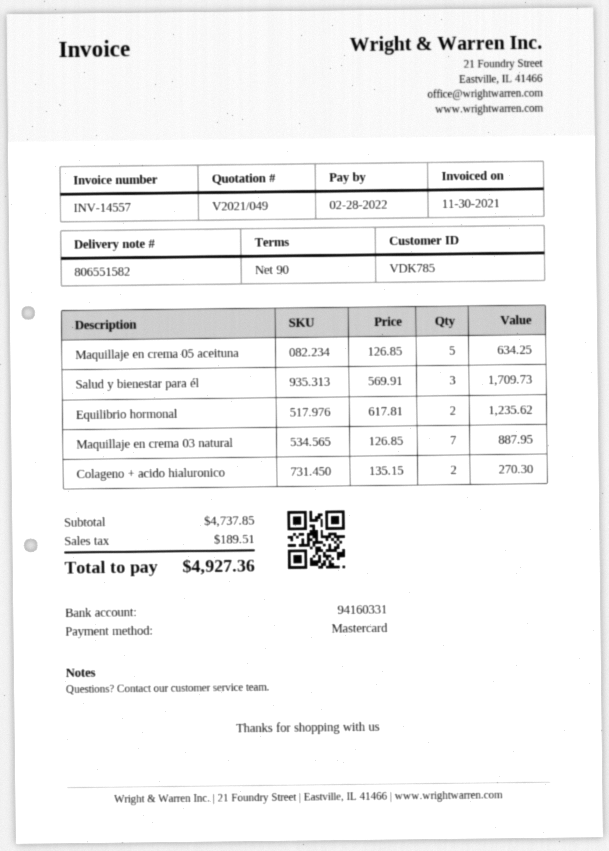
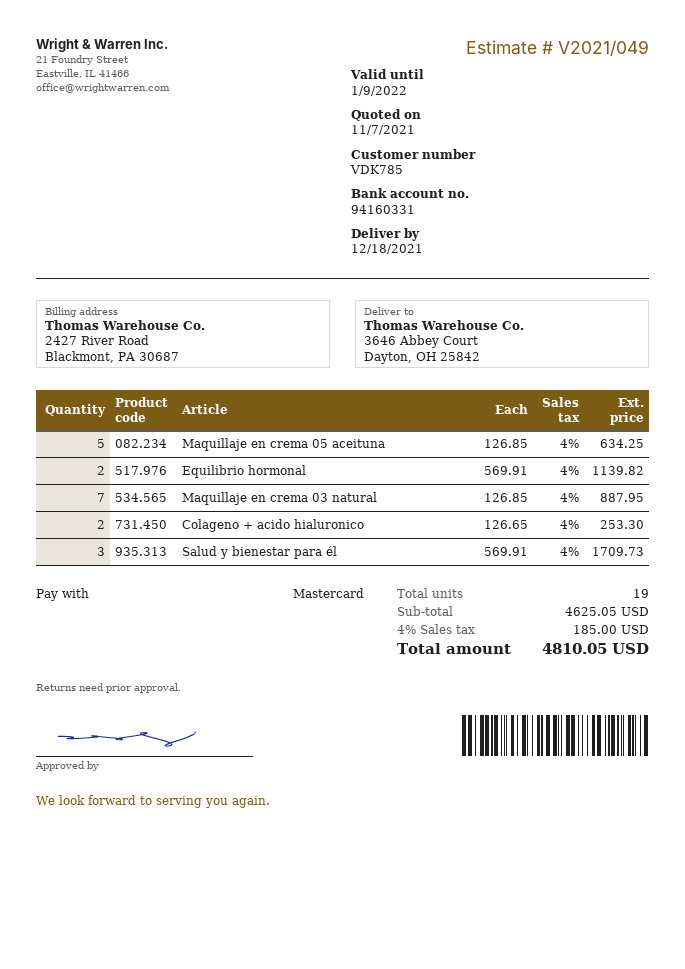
Equilibrio hormonal: 2 x 617.81 = 1235.62 -> 2 x 569.91 = 1139.82
Colageno + acido hialuronico: 2 x 135.15 = 270.30 -> 2 x 126.65 = 253.30
subtotal: 4737.85 -> 4625.05
tax: 189.51 -> 185.00
total: 4927.36 -> 4810.05

